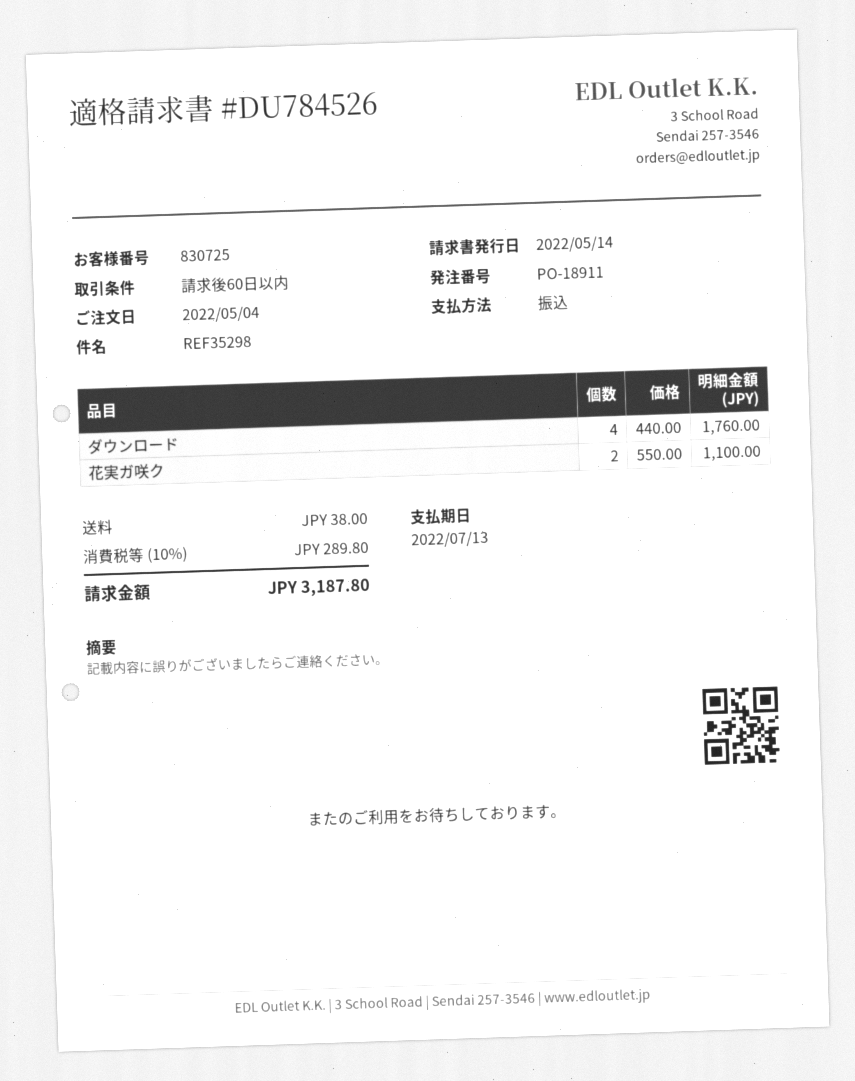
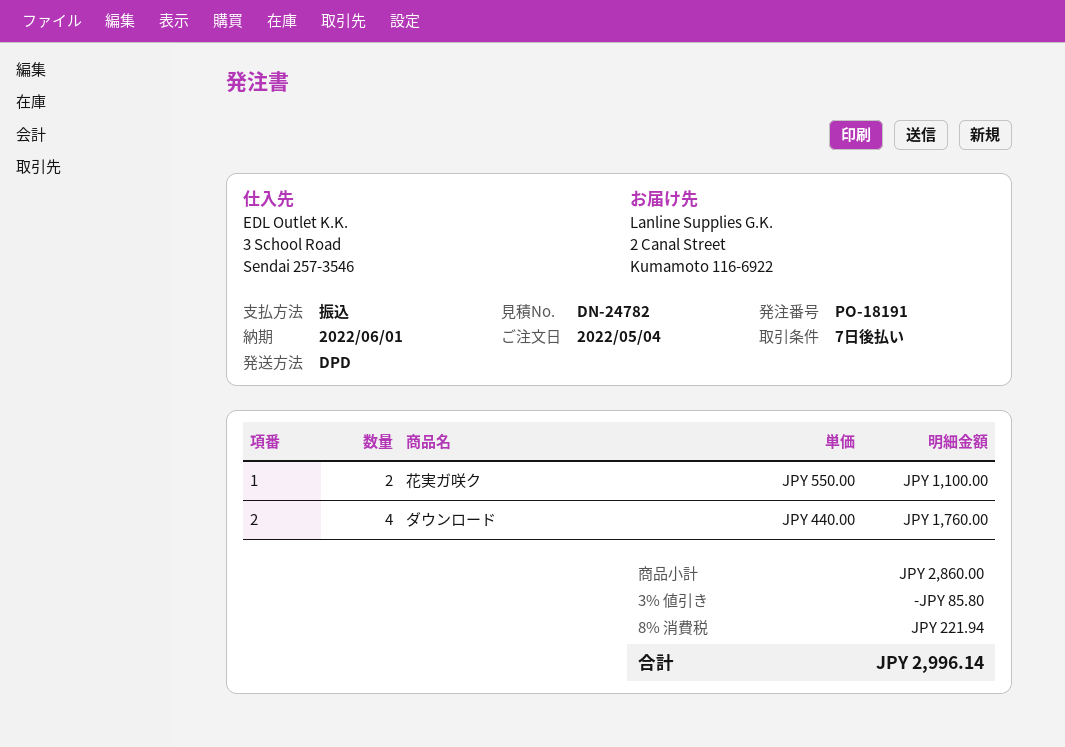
order number: PO-18911 -> PO-18191
payment terms: 60 days -> 7 days
discount: none -> 3% = 85.80
shipping: 38.00 -> none
tax: 10% = 289.80 -> 8% = 221.94
total: 3187.80 -> 2996.14

